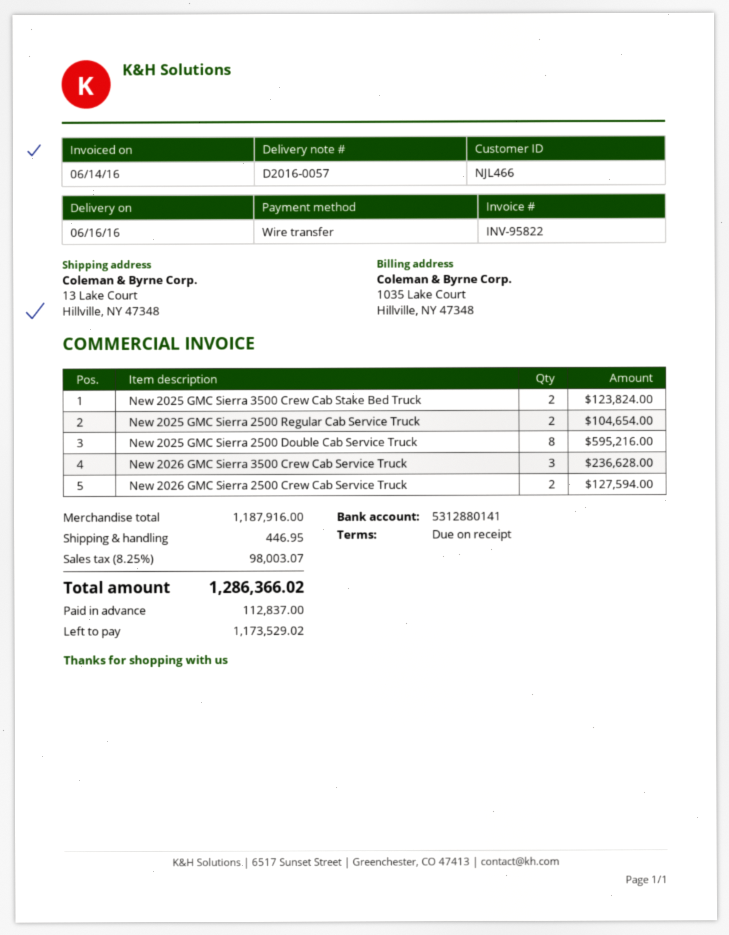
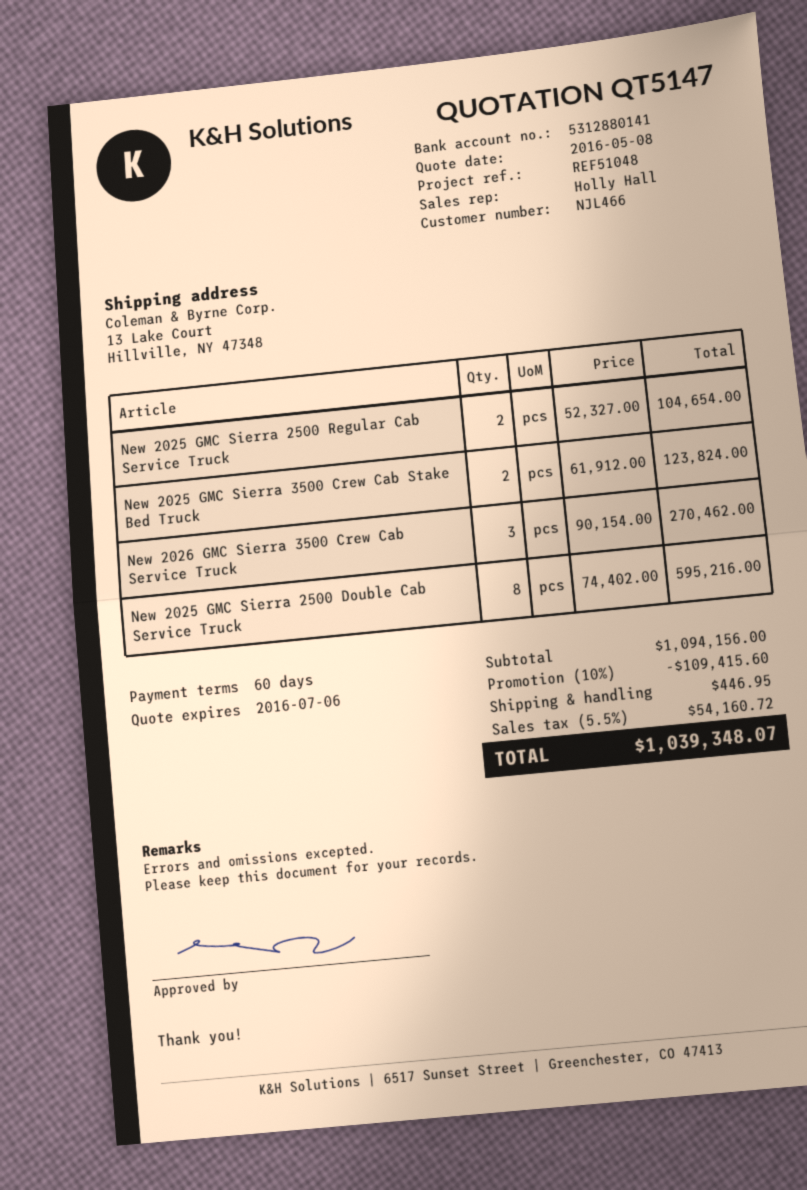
payment terms: on receipt -> 60 days
New 2026 GMC Sierra 3500 Crew Cab Service Truck: 3 for 236628.00 -> 3 for 270462.00
New 2026 GMC Sierra 2500 Crew Cab Service Truck: 2 for 127594.00 -> none
subtotal: 1187916.00 -> 1094156.00
discount: none -> 10% = 109415.60
tax: 8.25% = 98003.07 -> 5.5% = 54160.72
total: 1286366.02 -> 1039348.07

